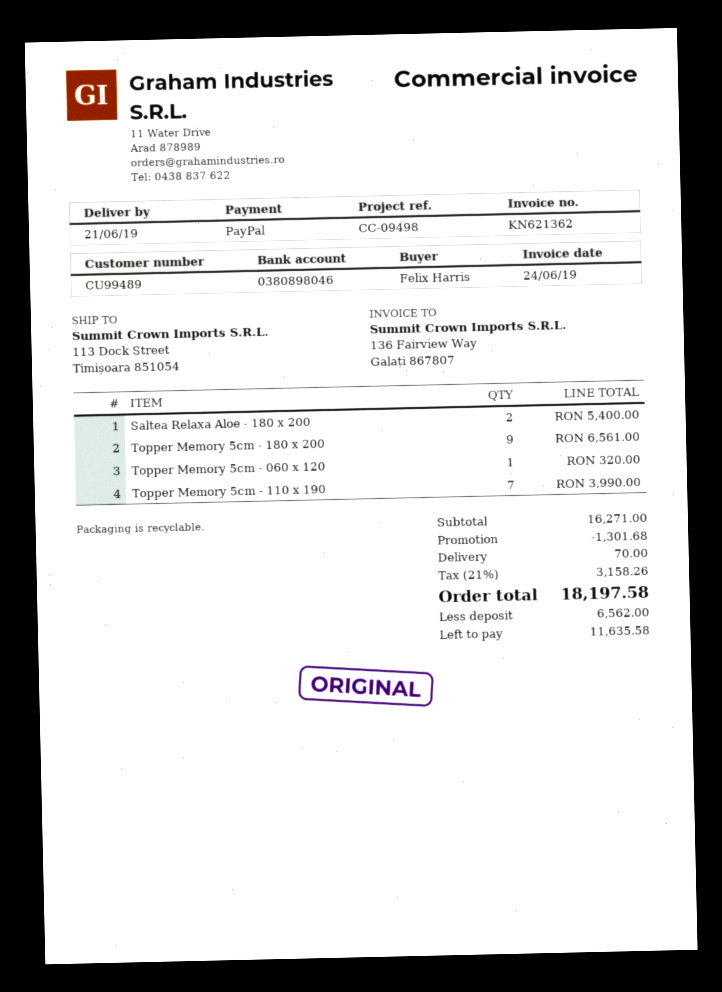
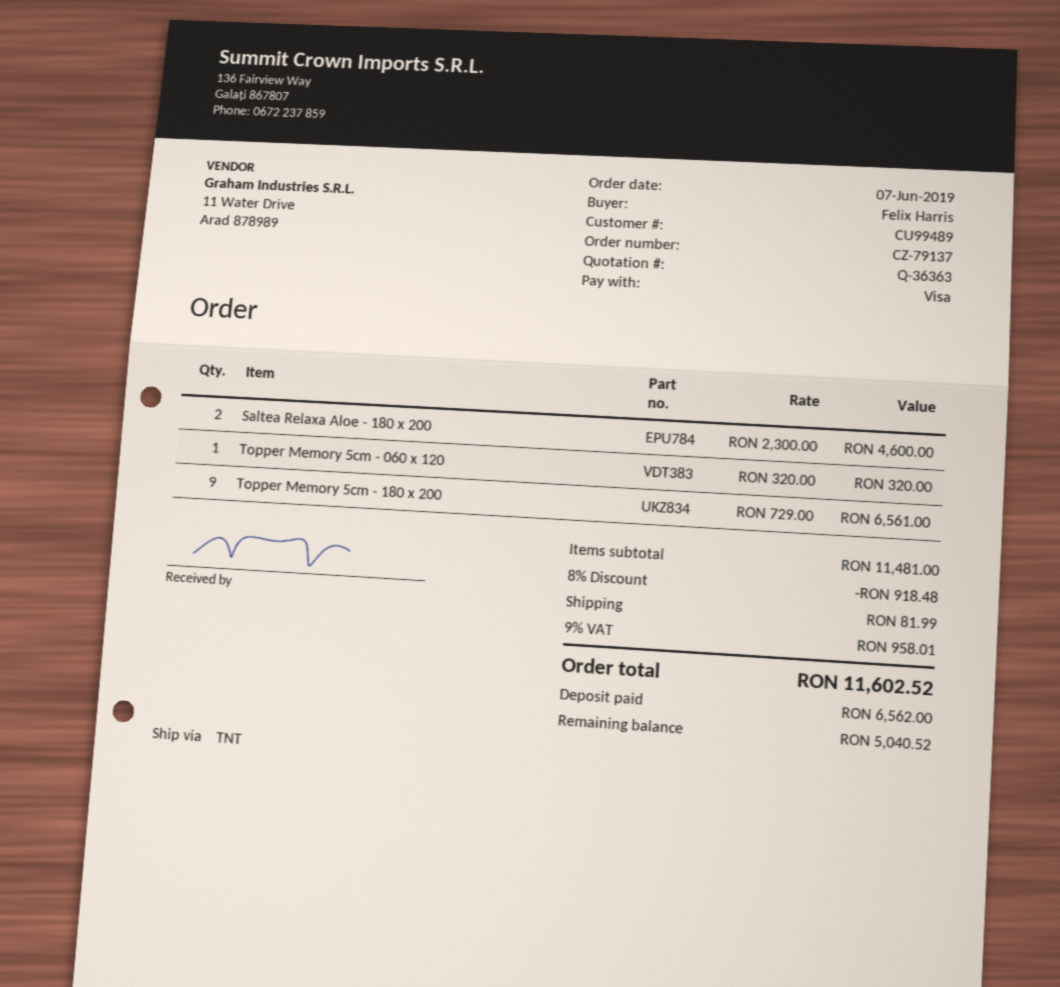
payment method: PayPal -> Visa
Saltea Relaxa Aloe - 180 x 200: 2 for 5400.00 -> 2 for 4600.00
Topper Memory 5cm - 110 x 190: 7 for 3990.00 -> none
subtotal: 16271.00 -> 11481.00
discount: 1301.68 -> 918.48
shipping: 70.00 -> 81.99
tax: 21% = 3158.26 -> 9% = 958.01
total: 18197.58 -> 11602.52
balance: 11635.58 -> 5040.52

